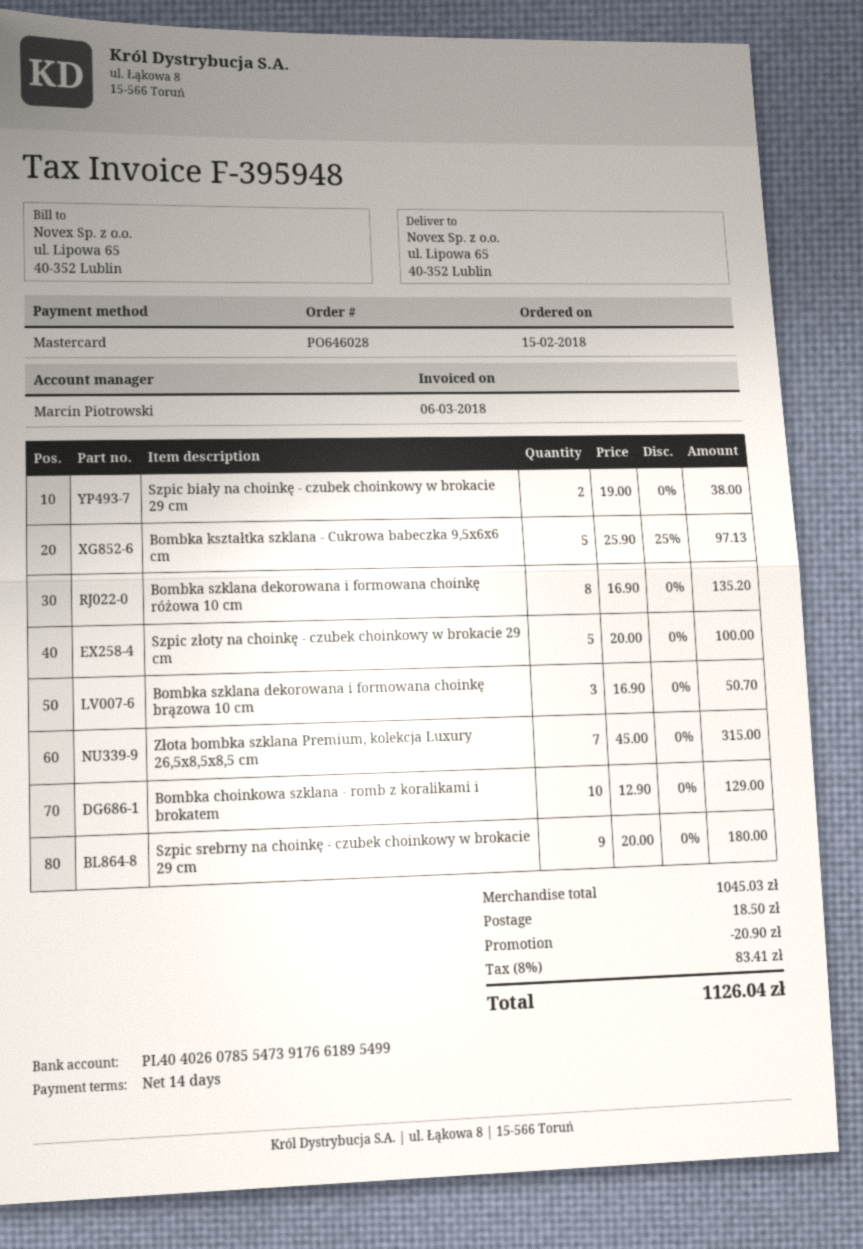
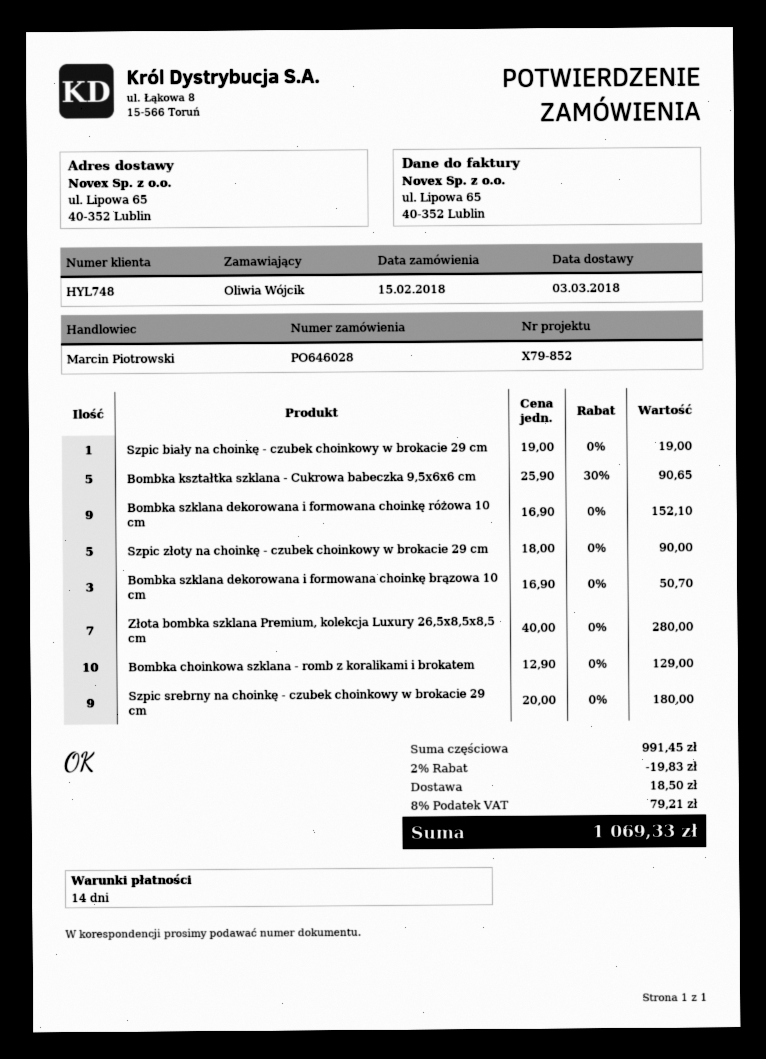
Szpic biały na choinkę - czubek choinkowy w brokacie 29 cm: 2 x 19.00 = 38.00 -> 1 x 19.00 = 19.00
Bombka kształtka szklana - Cukrowa babeczka 9,5x6x6 cm: 5 x 25.90 - 25% = 97.13 -> 5 x 25.90 - 30% = 90.65
Bombka szklana dekorowana i formowana choinkę różowa 10 cm: 8 x 16.90 = 135.20 -> 9 x 16.90 = 152.10
Szpic złoty na choinkę - czubek choinkowy w brokacie 29 cm: 5 x 20.00 = 100.00 -> 5 x 18.00 = 90.00
Złota bombka szklana Premium, kolekcja Luxury 26,5x8,5x8,5 cm: 7 x 45.00 = 315.00 -> 7 x 40.00 = 280.00
subtotal: 1045.03 -> 991.45
discount: 20.90 -> 19.83
tax: 8% = 83.41 -> 8% = 79.21
total: 1126.04 -> 1069.33

